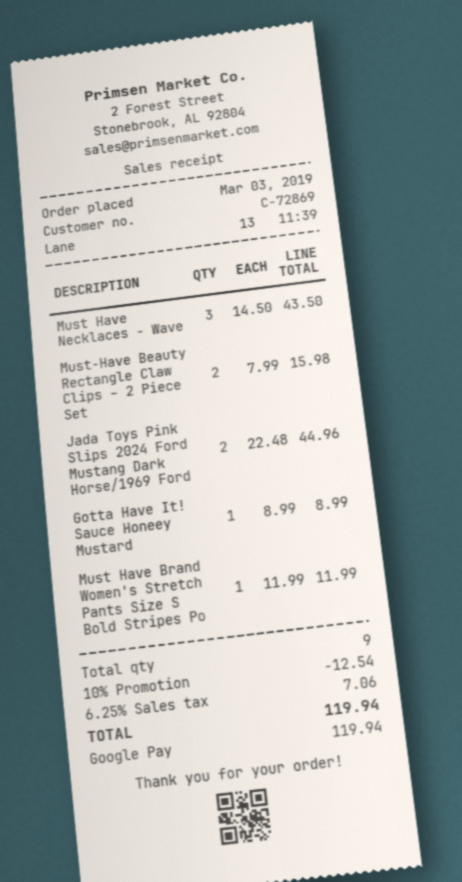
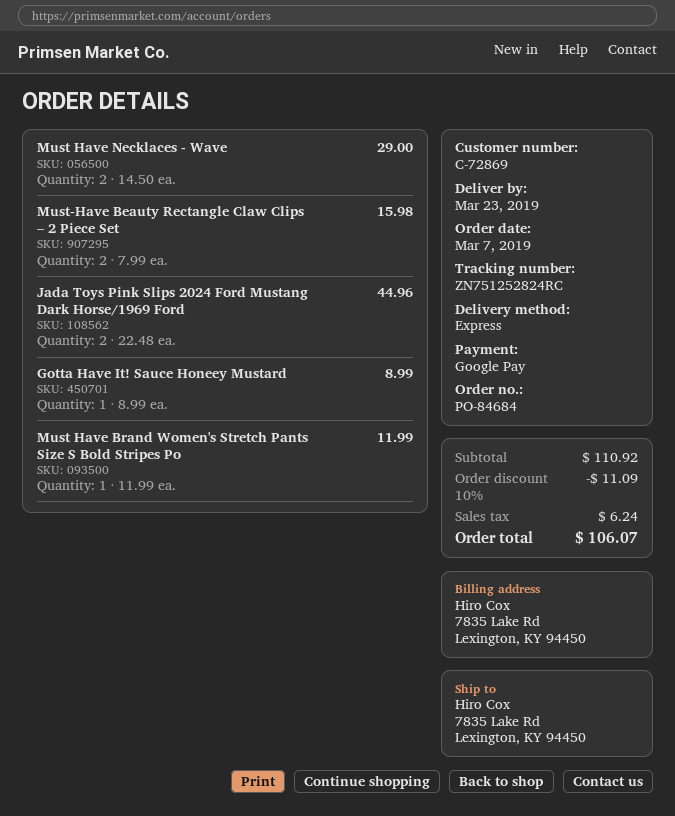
order date: 2019-03-03 -> 2019-03-07
Must Have Necklaces - Wave: 3 x 14.50 = 43.50 -> 2 x 14.50 = 29.00
discount: 10% = 12.54 -> 10% = 11.09
tax: 7.06 -> 6.24
total: 119.94 -> 106.07

